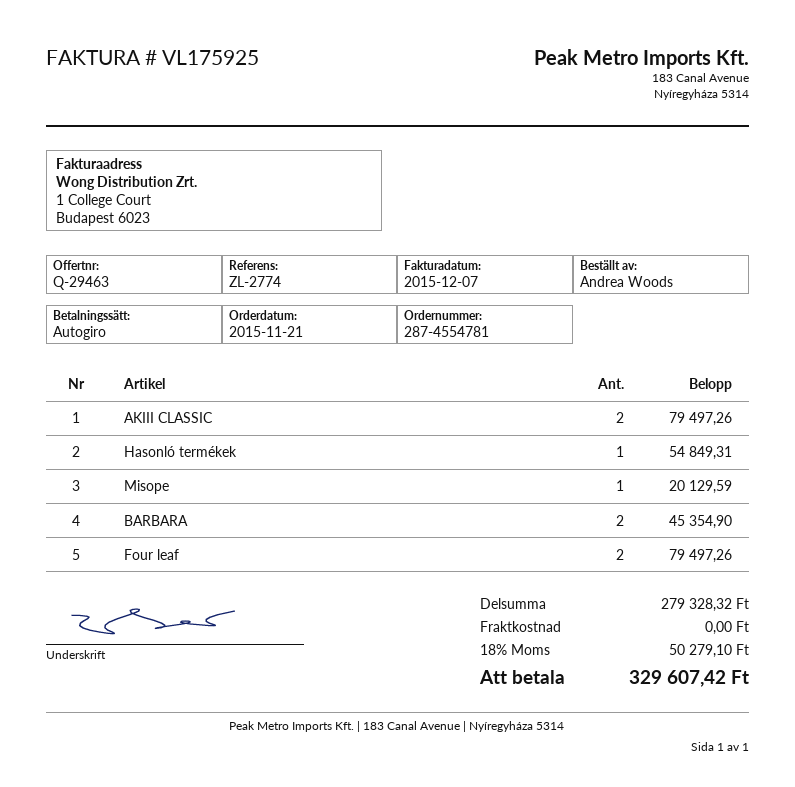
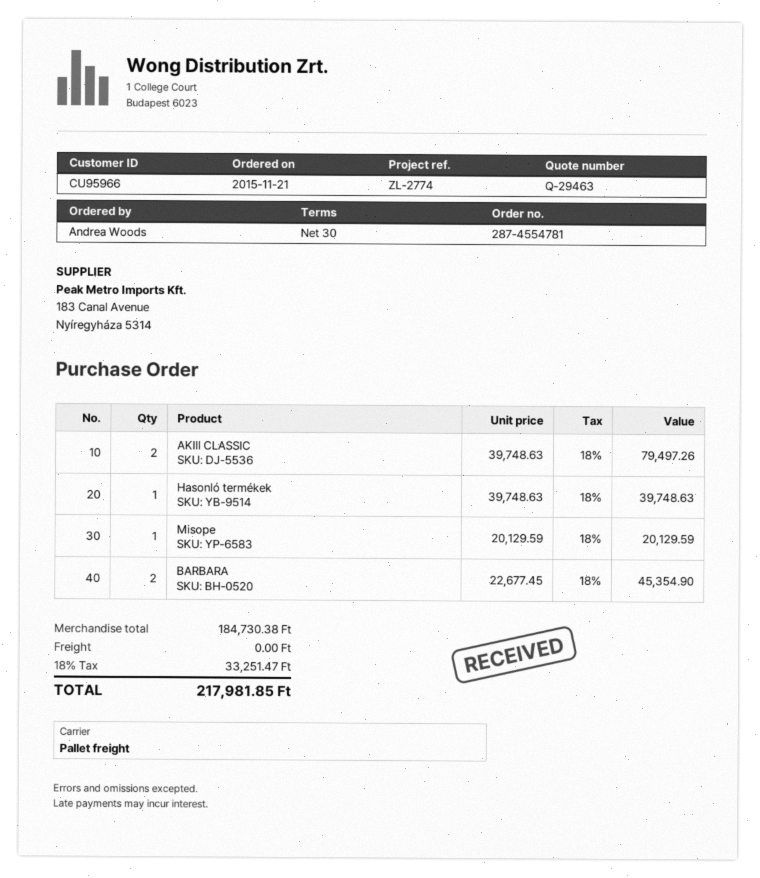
Hasonló termékek: 1 for 54849.31 -> 1 for 39748.63
Four leaf: 2 for 79497.26 -> none
subtotal: 279328.32 -> 184730.38
tax: 18% = 50279.10 -> 18% = 33251.47
total: 329607.42 -> 217981.85

